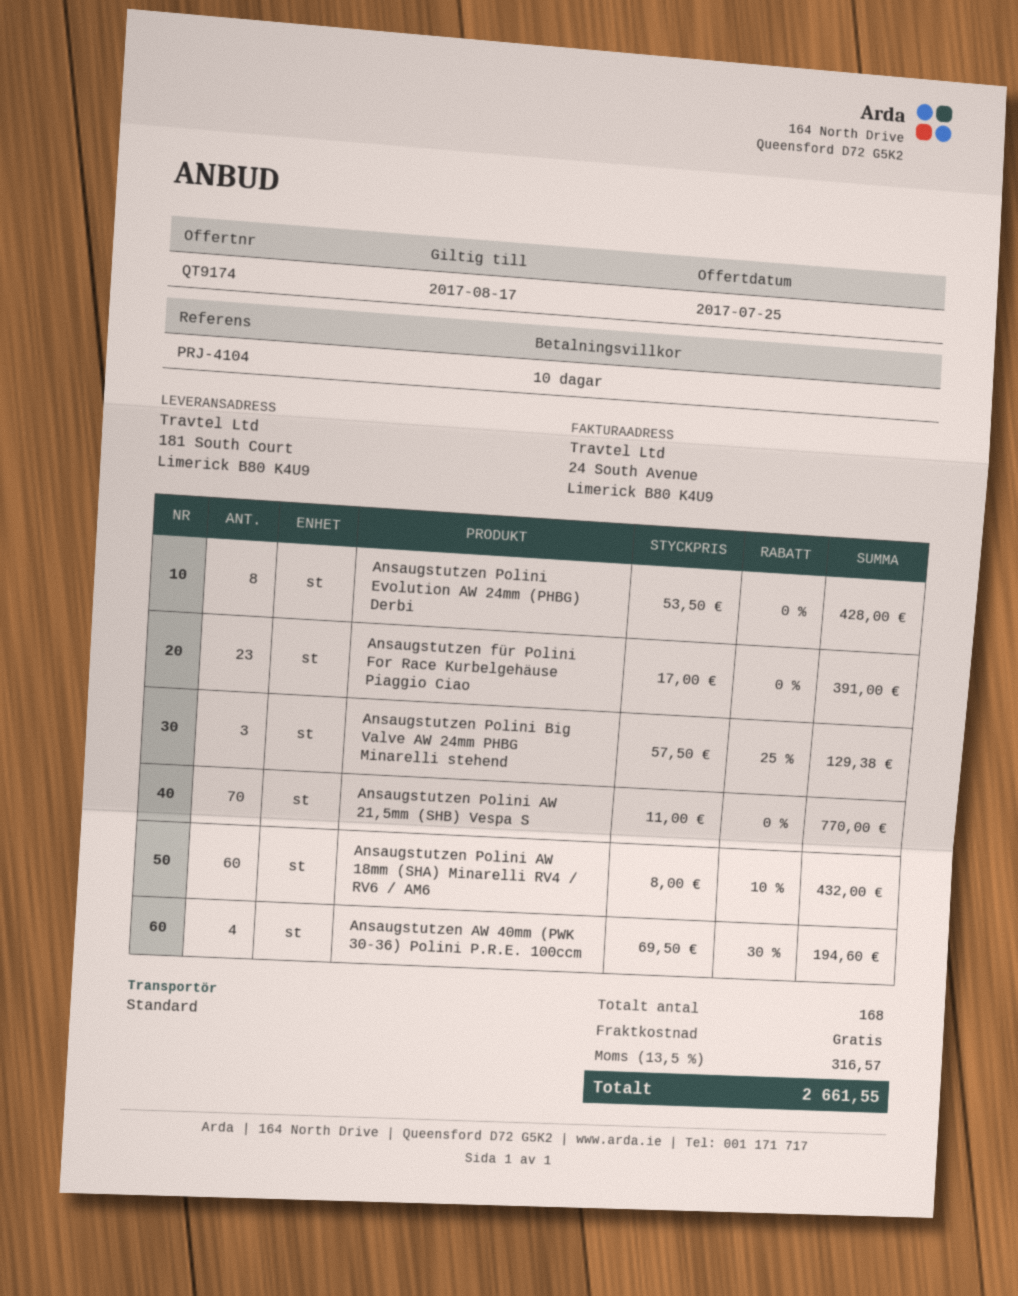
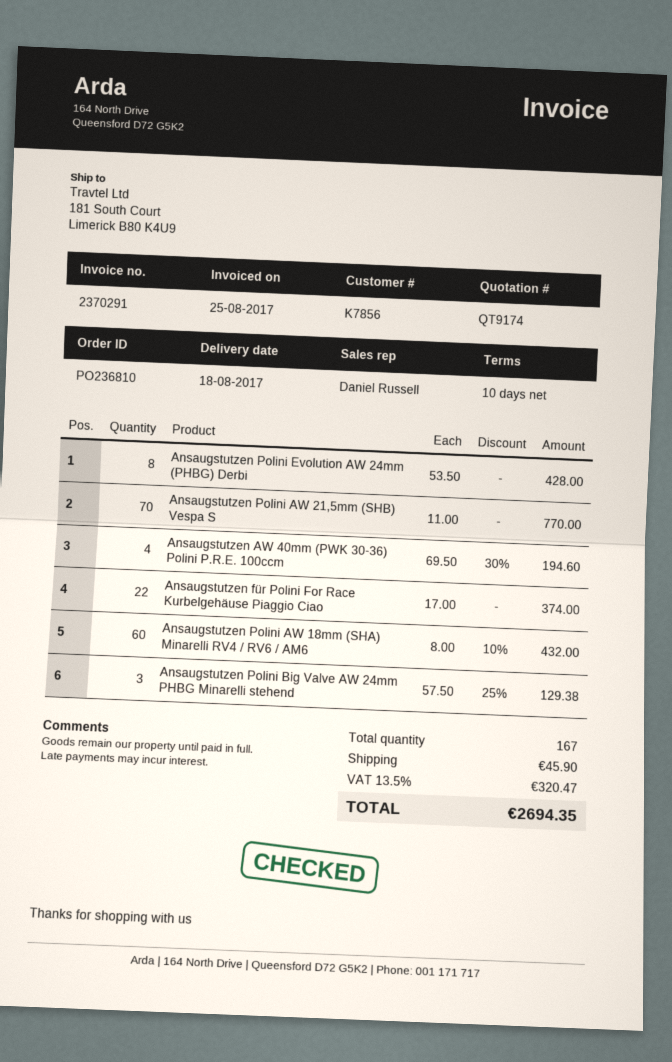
Ansaugstutzen für Polini For Race Kurbelgehäuse Piaggio Ciao: 23 x 17.00 = 391.00 -> 22 x 17.00 = 374.00
total quantity: 168 -> 167
shipping: 0.00 -> 45.90
tax: 13.5% = 316.57 -> 13.5% = 320.47
total: 2661.55 -> 2694.35

